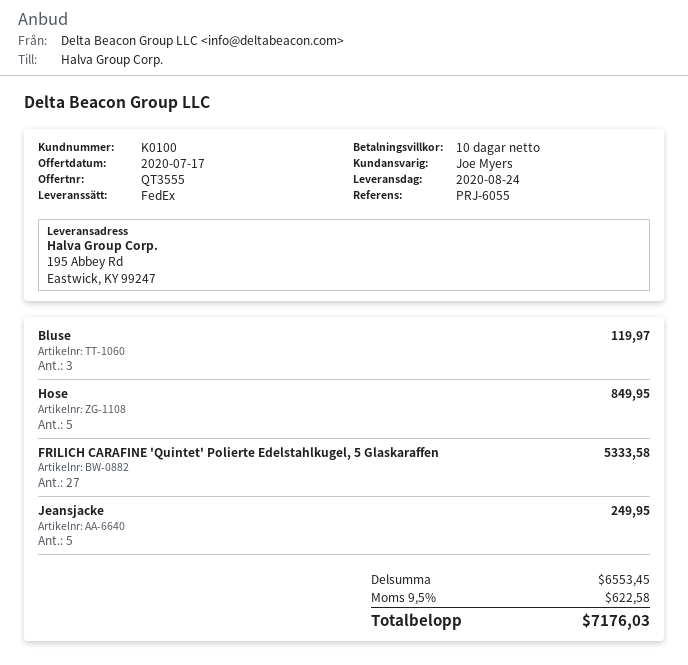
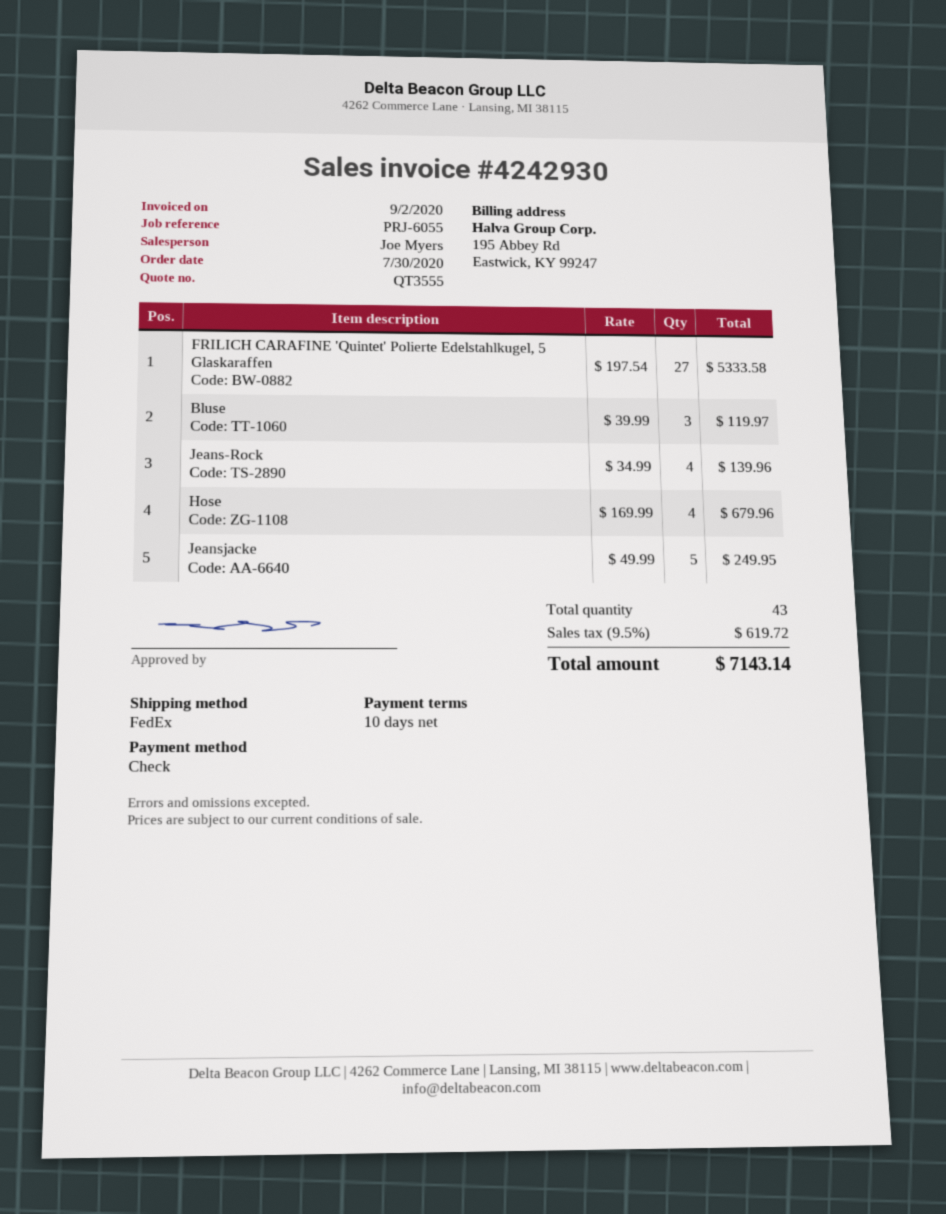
Hose: 5 for 849.95 -> 4 for 679.96
Jeans-Rock: none -> 4 for 139.96
tax: 9.5% = 622.58 -> 9.5% = 619.72
total: 7176.03 -> 7143.14

